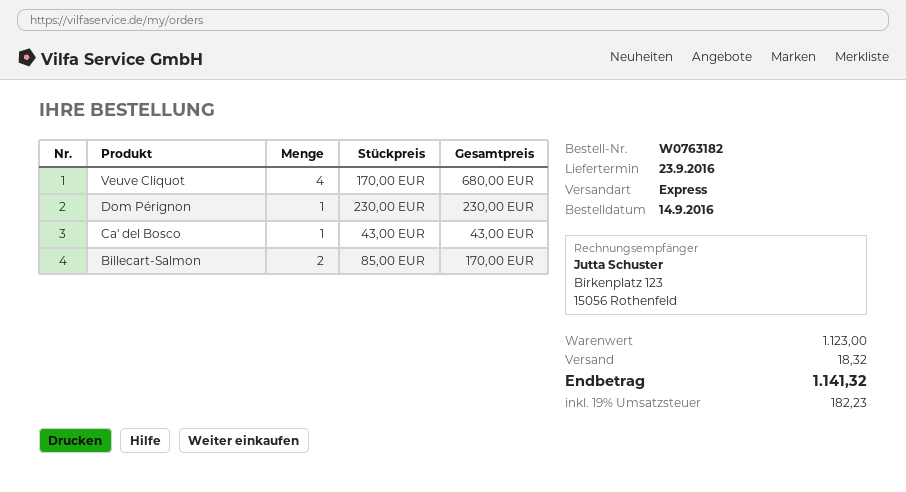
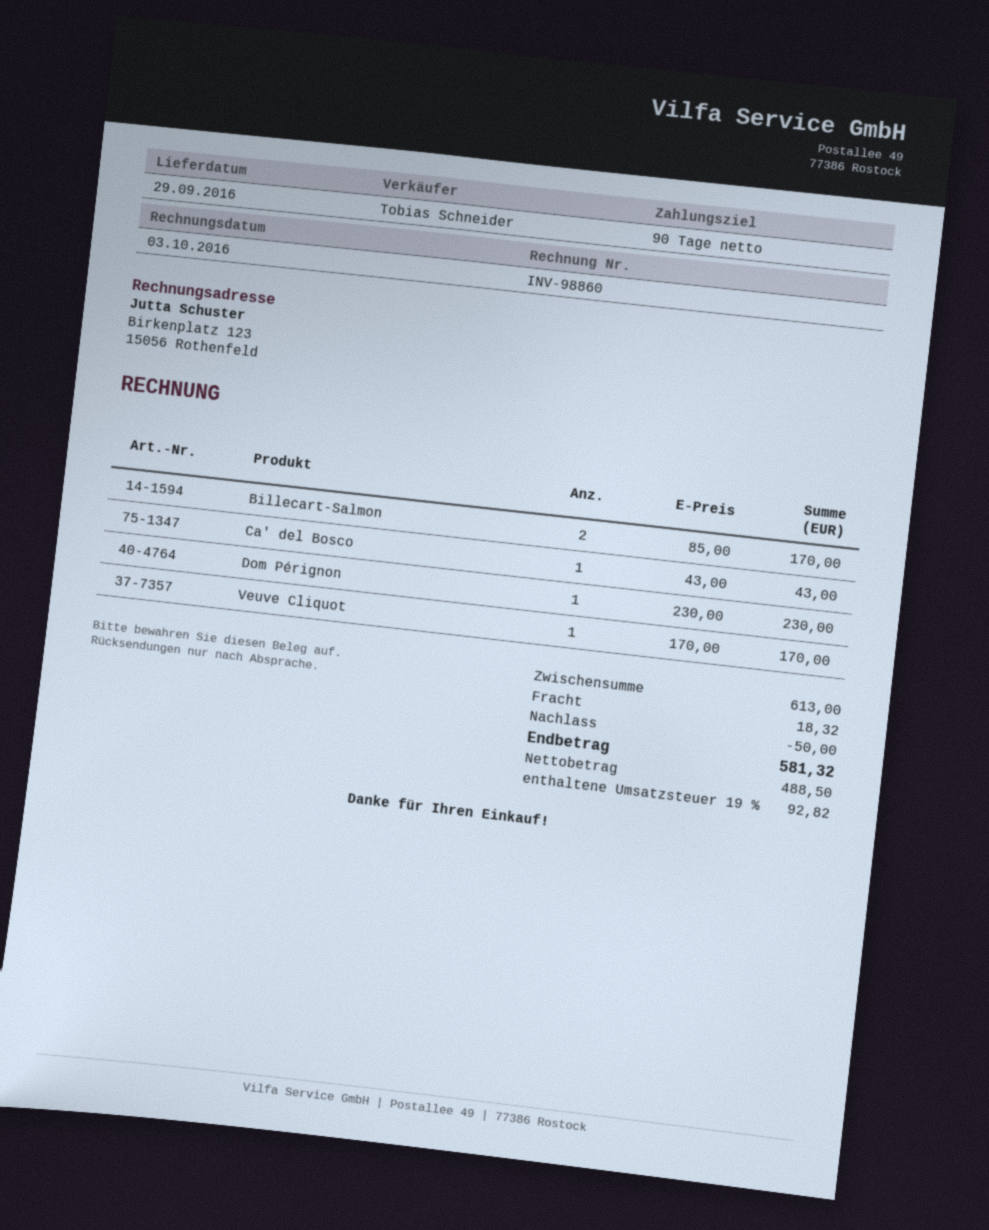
delivery date: 2016-09-23 -> 2016-09-29
Veuve Cliquot: 4 x 170.00 = 680.00 -> 1 x 170.00 = 170.00
subtotal: 1123.00 -> 613.00
discount: none -> 50.00
tax: 19% = 182.23 -> 19% = 92.82
total: 1141.32 -> 581.32

